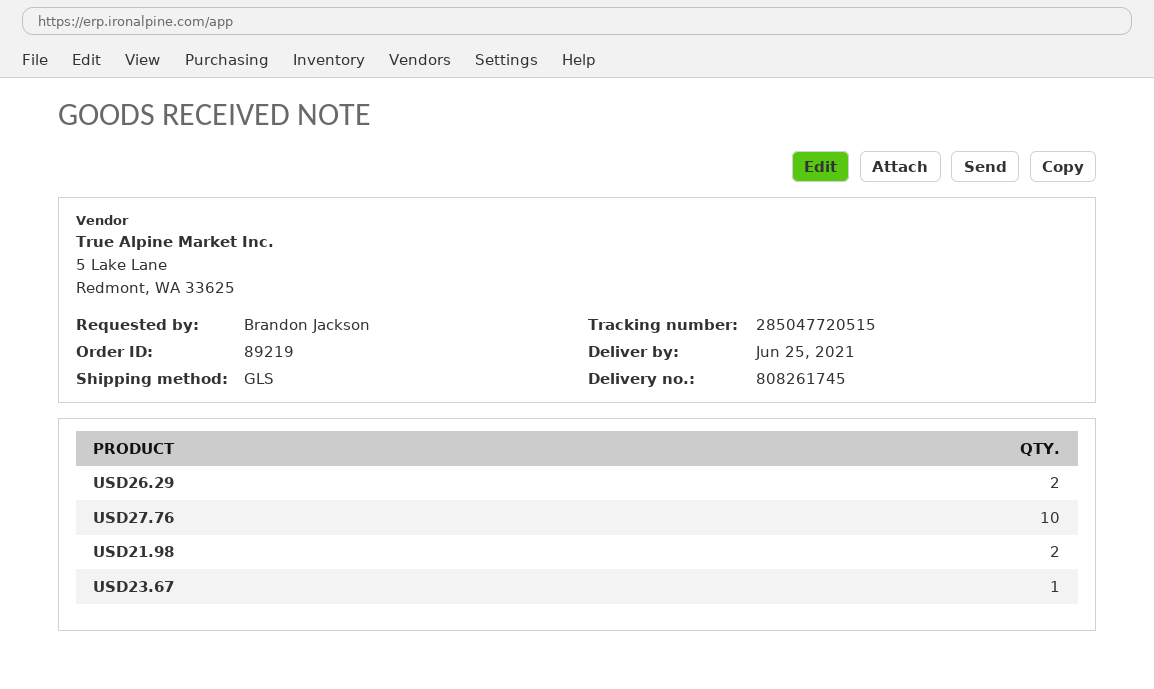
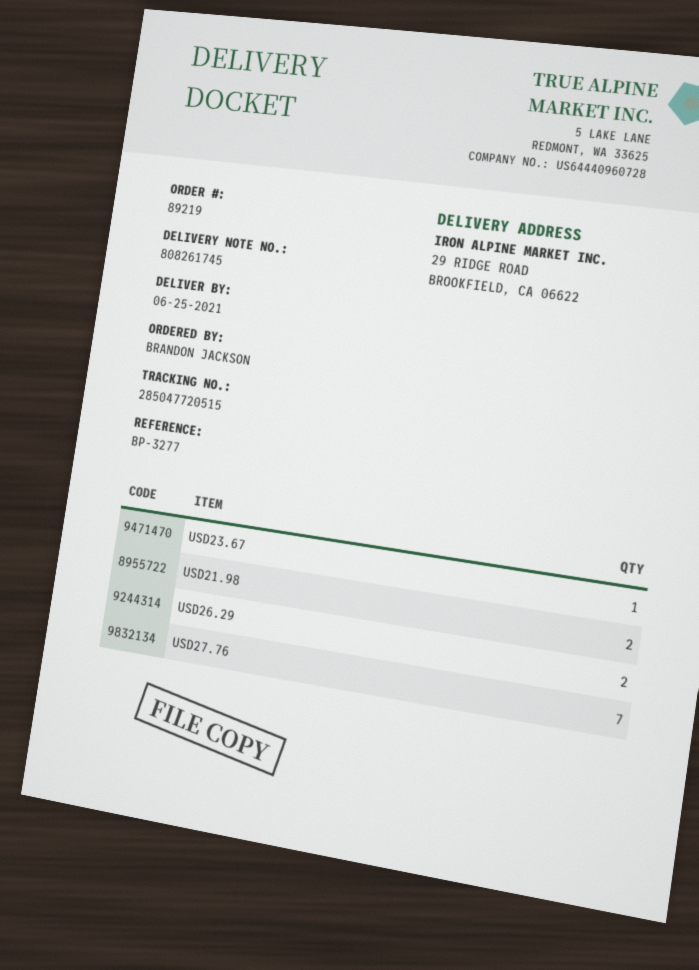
USD27.76: 10 -> 7

